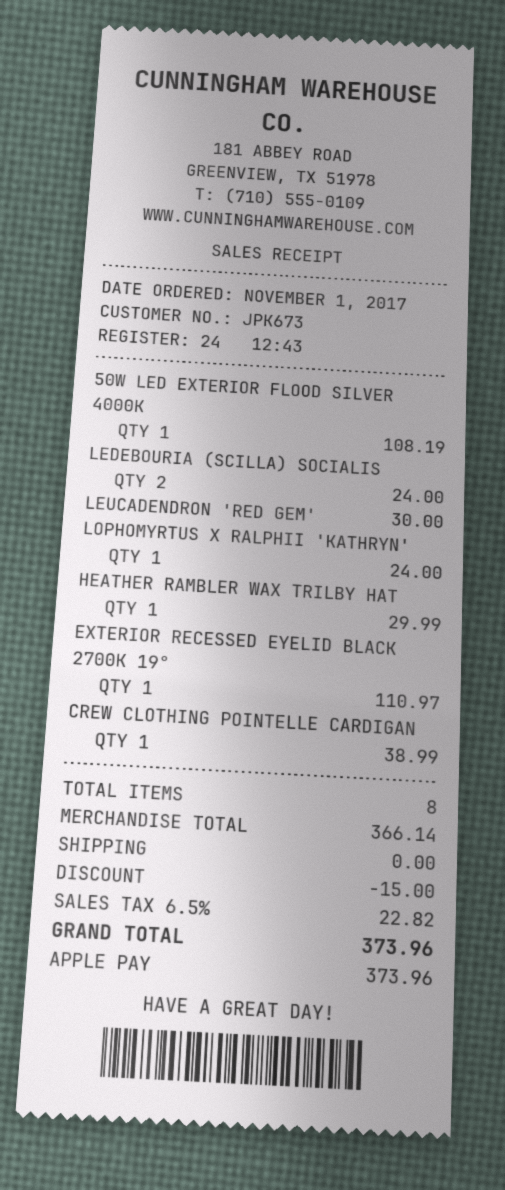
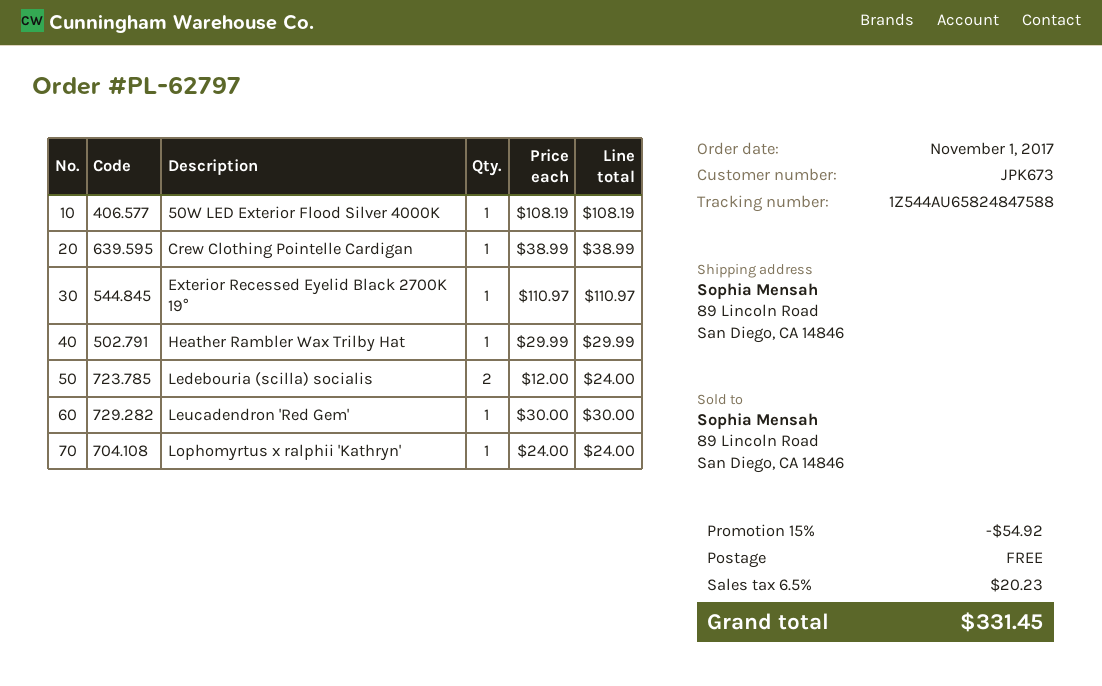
discount: 15.00 -> 54.92
tax: 6.5% = 22.82 -> 6.5% = 20.23
total: 373.96 -> 331.45

